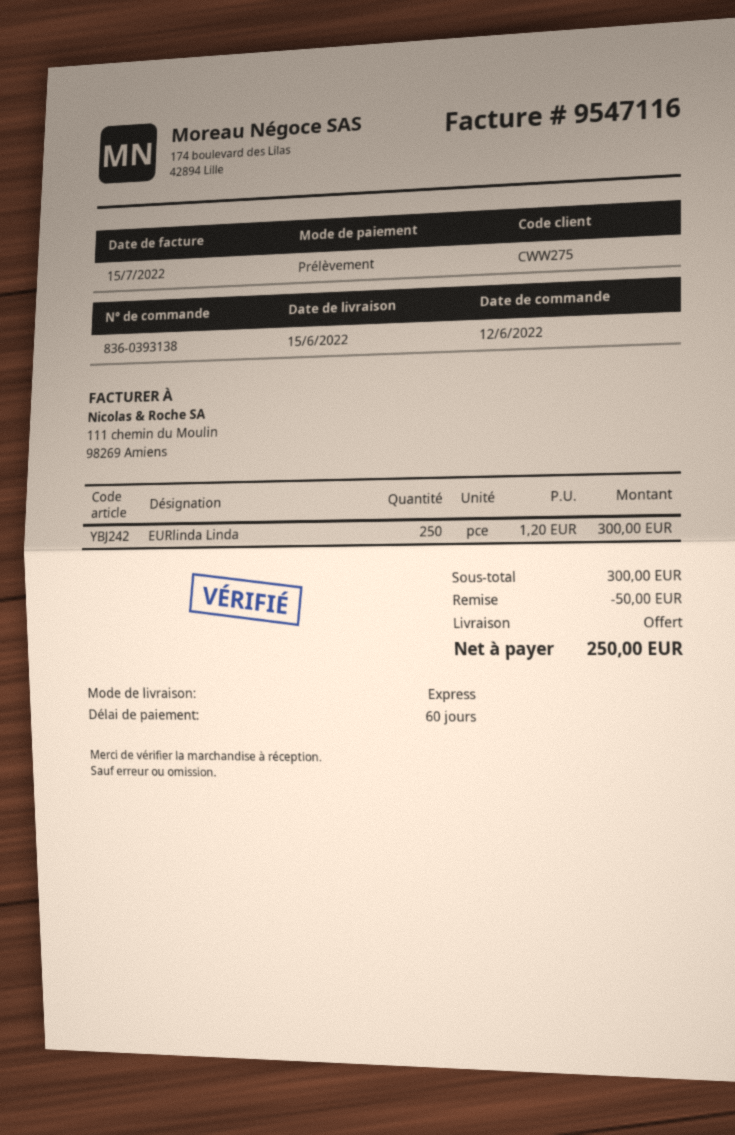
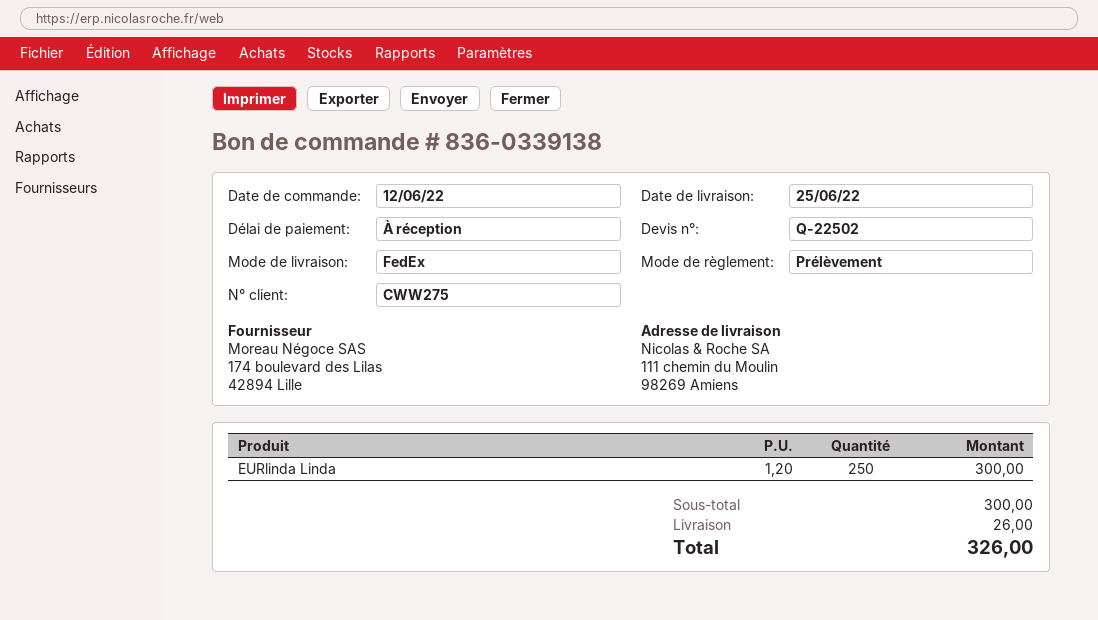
order number: 836-0393138 -> 836-0339138
delivery date: 2022-06-15 -> 2022-06-25
payment terms: 60 days -> on receipt
shipping method: express -> FedEx
discount: 50.00 -> none
shipping: 0.00 -> 26.00
total: 250.00 -> 326.00

